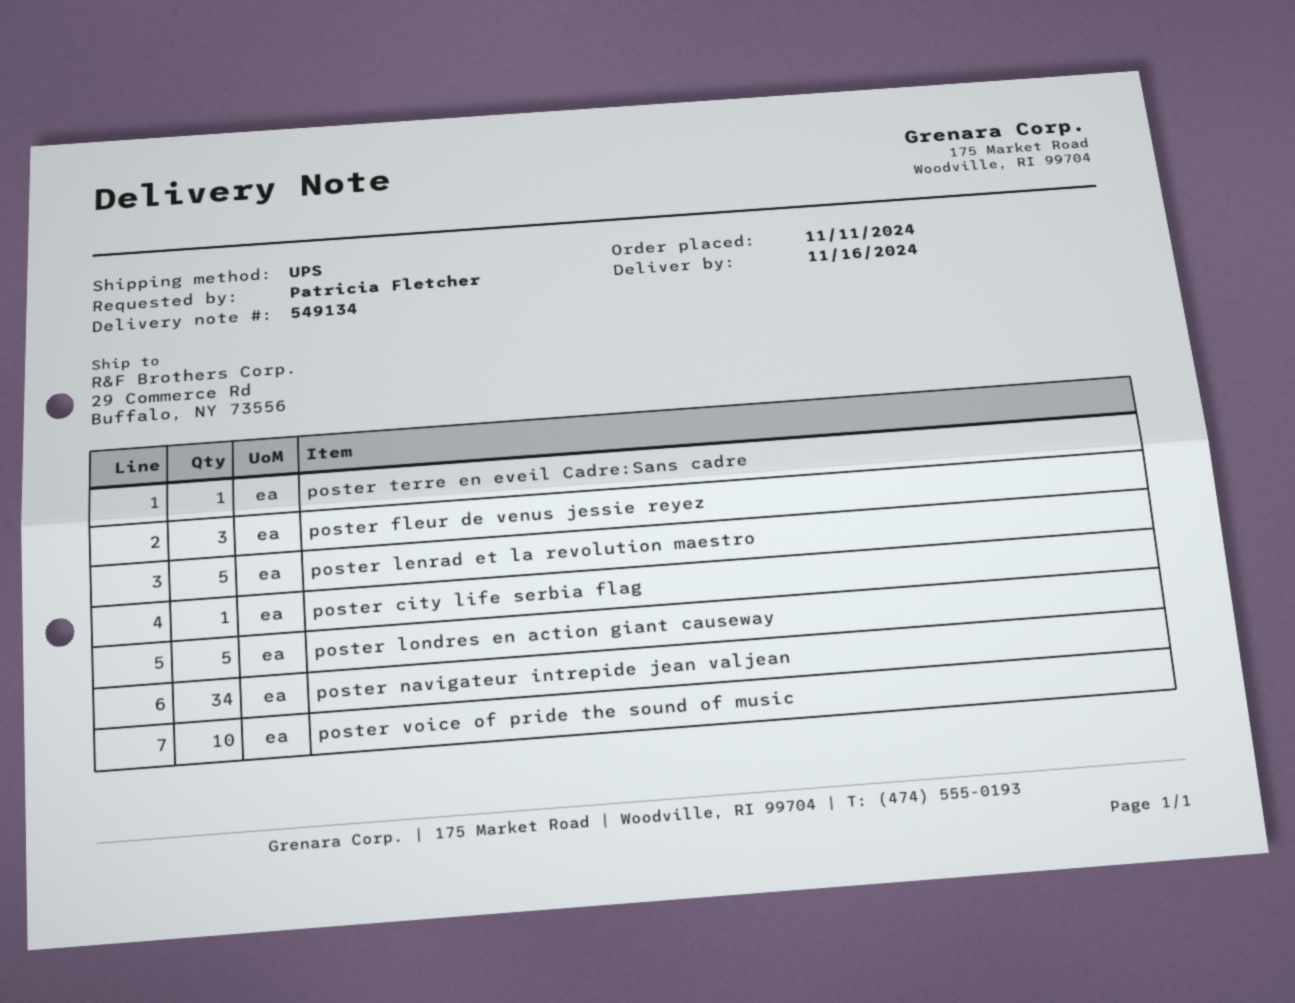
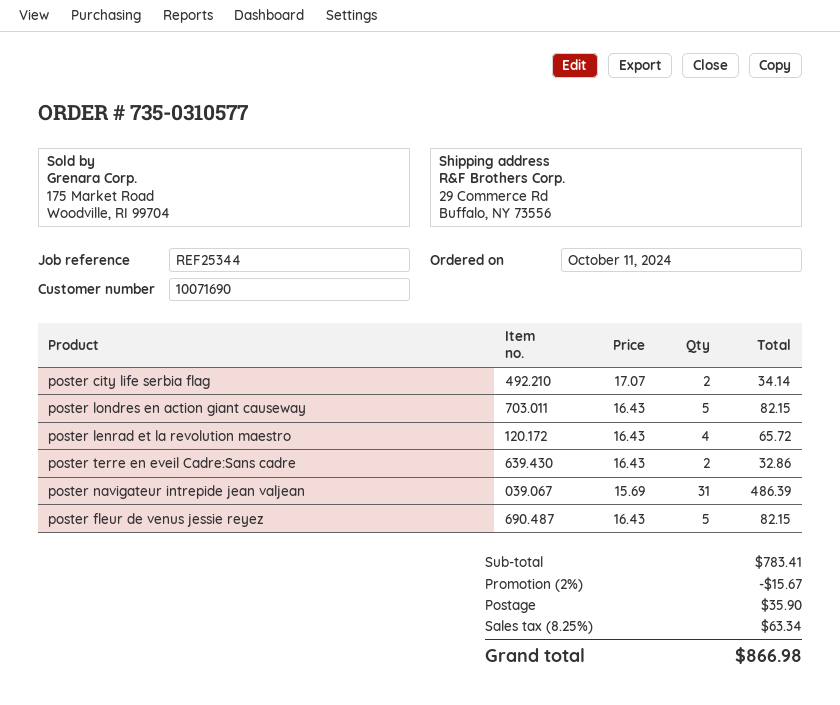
order date: 2024-11-11 -> 2024-10-11
poster terre en eveil Cadre:Sans cadre: 1 -> 2
poster fleur de venus jessie reyez: 3 -> 5
poster lenrad et la revolution maestro: 5 -> 4
poster city life serbia flag: 1 -> 2
poster navigateur intrepide jean valjean: 34 -> 31
poster voice of pride the sound of music: 10 -> none

